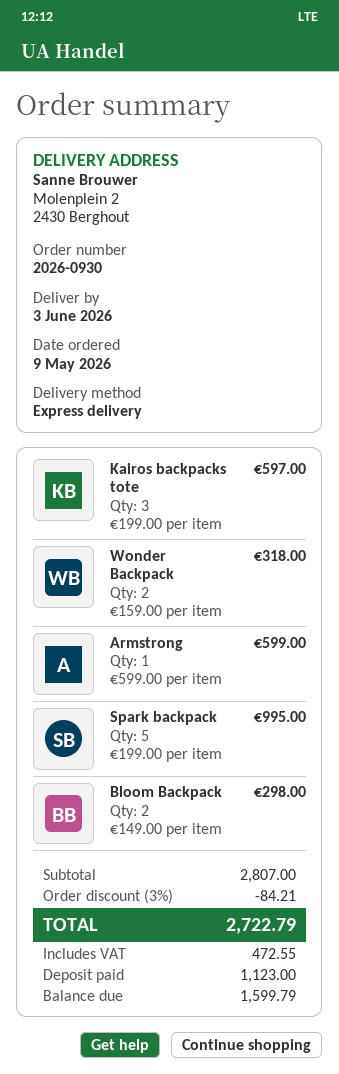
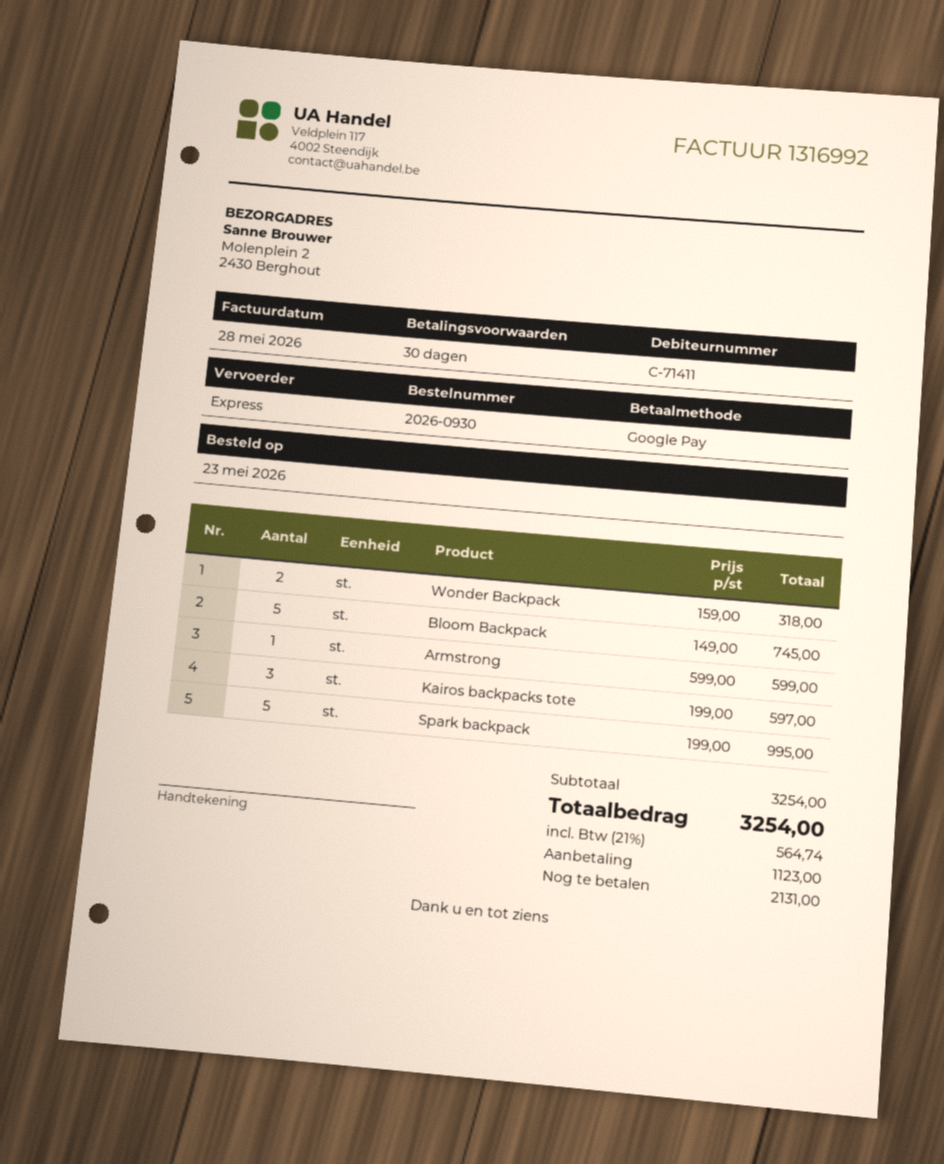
order date: 2026-05-09 -> 2026-05-23
Bloom Backpack: 2 x 149.00 = 298.00 -> 5 x 149.00 = 745.00
subtotal: 2807.00 -> 3254.00
discount: 3% = 84.21 -> none
tax: 472.55 -> 564.74
total: 2722.79 -> 3254.00
balance: 1599.79 -> 2131.00

